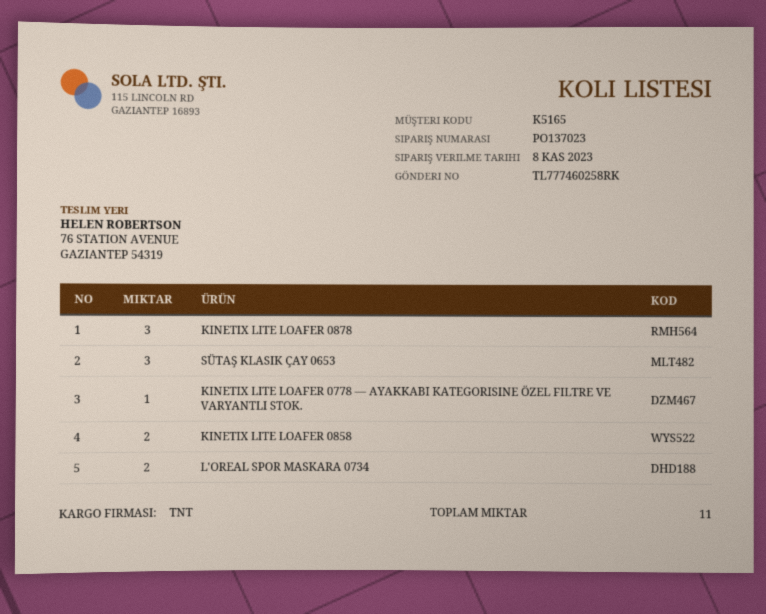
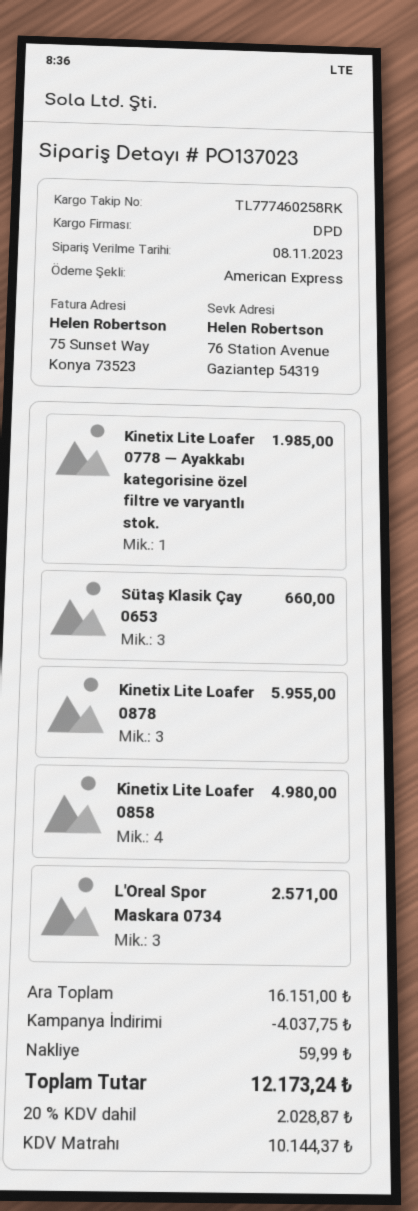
shipping method: TNT -> DPD
KINETIX LITE LOAFER 0858: 2 -> 4
L'OREAL SPOR MASKARA 0734: 2 -> 3

